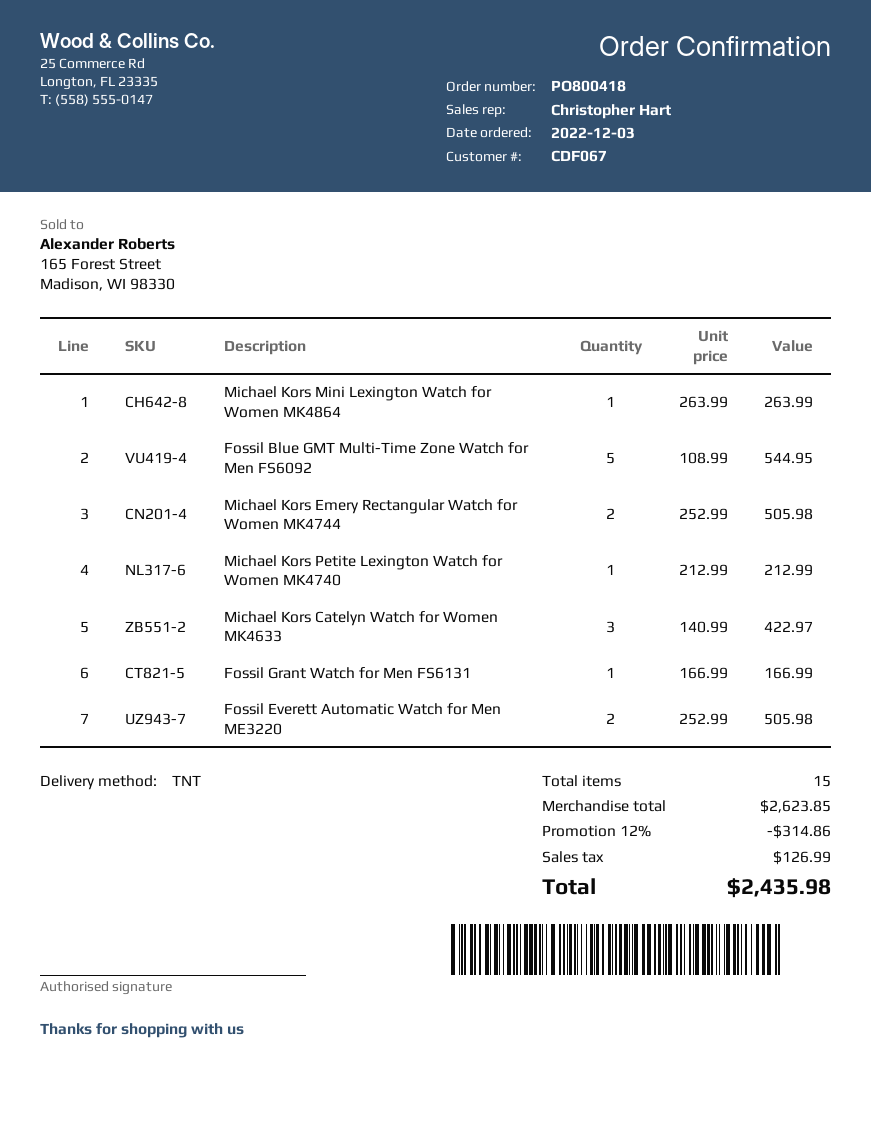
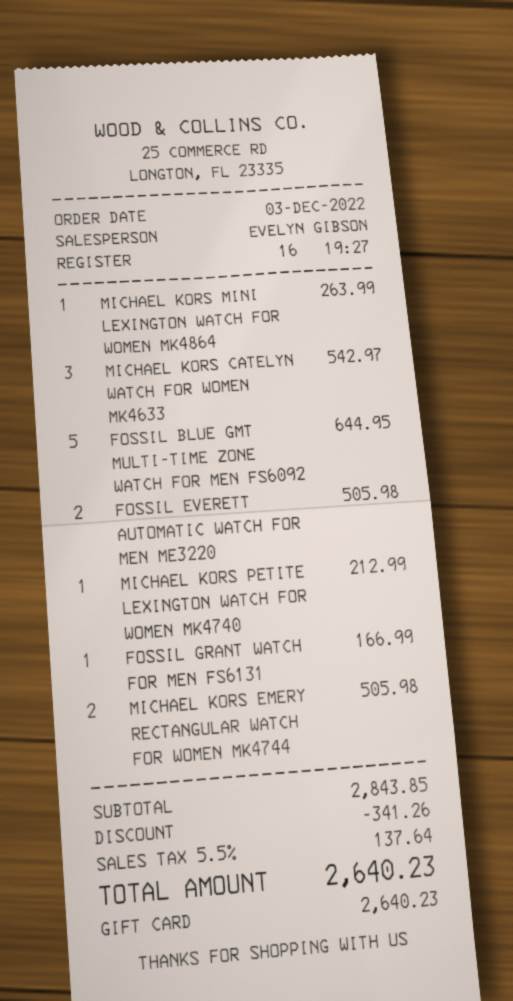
sales rep: Christopher Hart -> EVELYN GIBSON
Fossil Blue GMT Multi-Time Zone Watch for Men FS6092: 5 for 544.95 -> 5 for 644.95
Michael Kors Catelyn Watch for Women MK4633: 3 for 422.97 -> 3 for 542.97
subtotal: 2623.85 -> 2843.85
discount: 314.86 -> 341.26
tax: 126.99 -> 137.64
total: 2435.98 -> 2640.23

